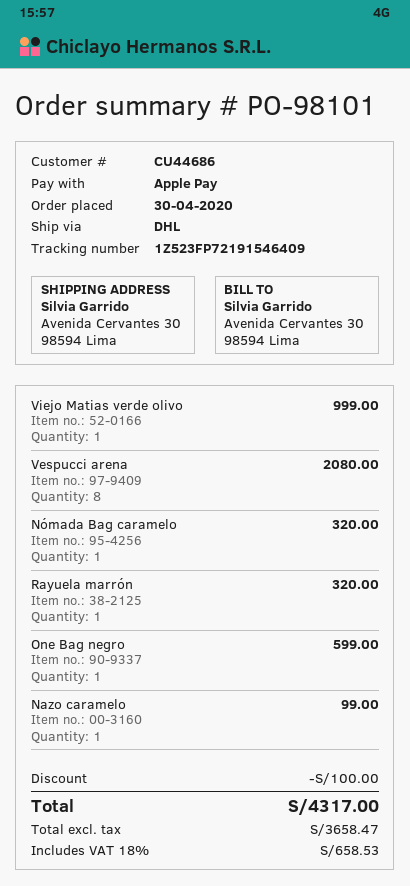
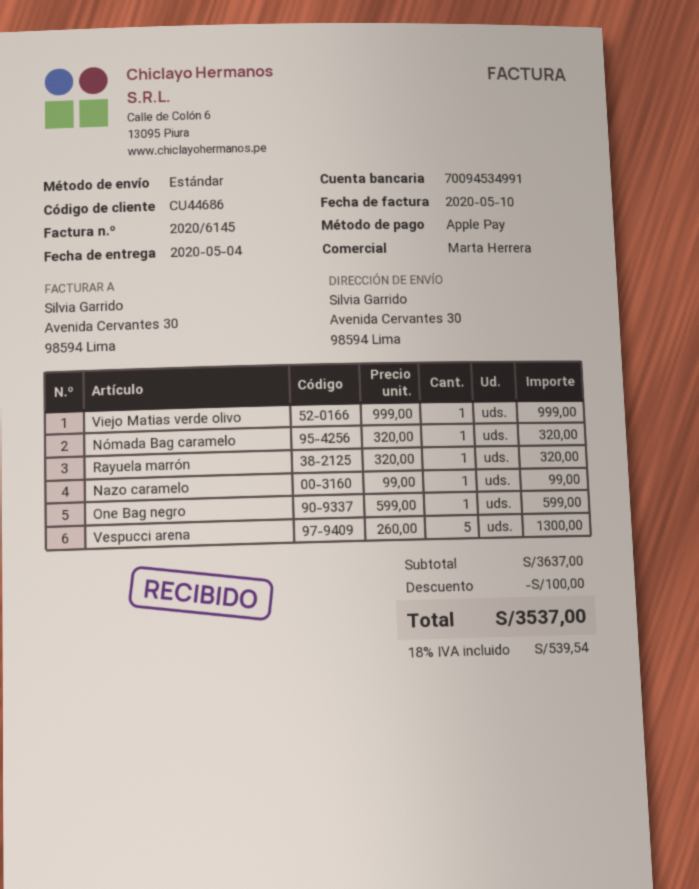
shipping method: DHL -> standard
Vespucci arena: 8 for 2080.00 -> 5 for 1300.00
tax: 18% = 658.53 -> 18% = 539.54
total: 4317.00 -> 3537.00

